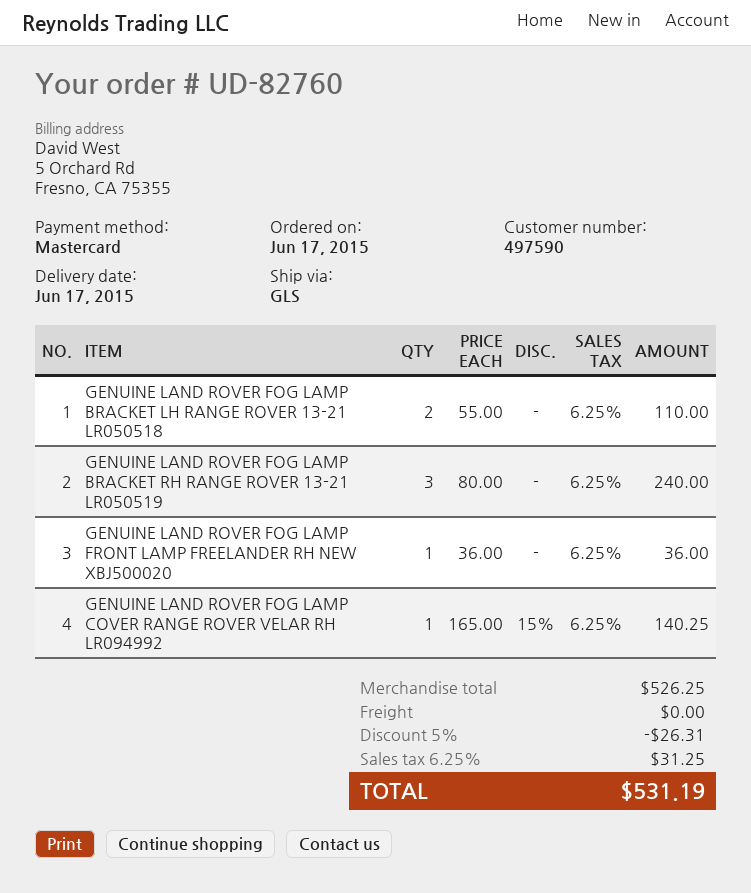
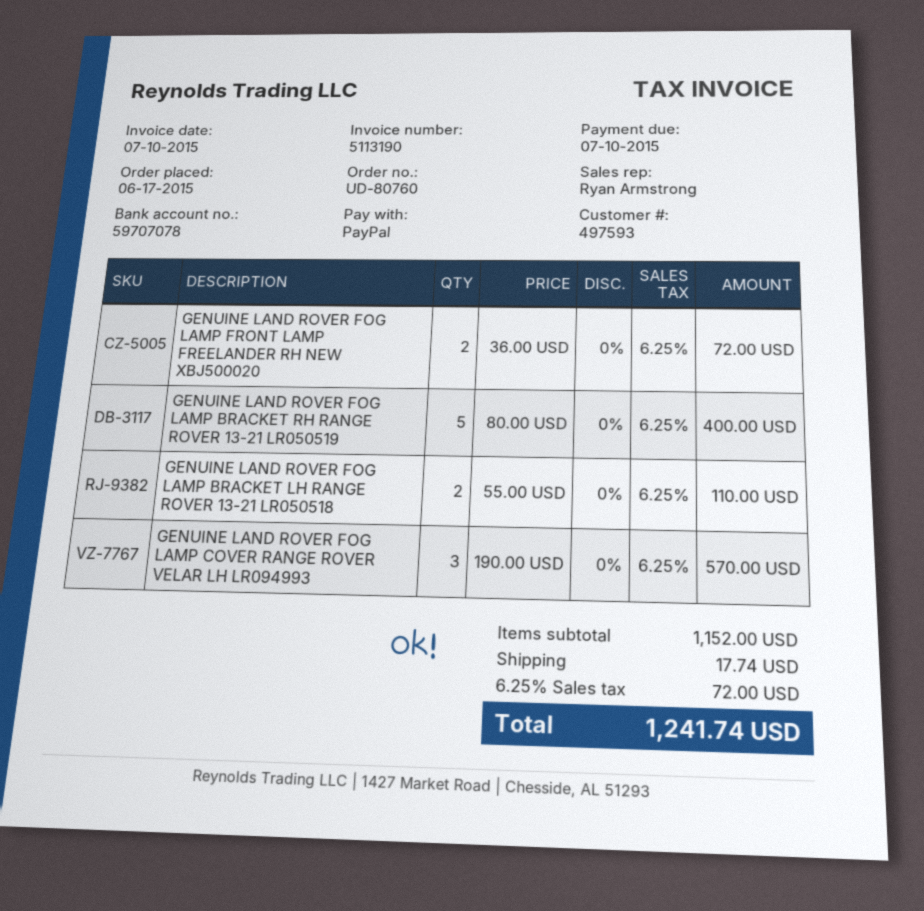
order number: UD-82760 -> UD-80760
customer number: 497590 -> 497593
payment method: Mastercard -> PayPal
GENUINE LAND ROVER FOG LAMP BRACKET RH RANGE ROVER 13-21 LR050519: 3 x 80.00 = 240.00 -> 5 x 80.00 = 400.00
GENUINE LAND ROVER FOG LAMP FRONT LAMP FREELANDER RH NEW XBJ500020: 1 x 36.00 = 36.00 -> 2 x 36.00 = 72.00
GENUINE LAND ROVER FOG LAMP COVER RANGE ROVER VELAR RH LR094992: 1 x 165.00 - 15% = 140.25 -> none
GENUINE LAND ROVER FOG LAMP COVER RANGE ROVER VELAR LH LR094993: none -> 3 x 190.00 = 570.00
subtotal: 526.25 -> 1152.00
discount: 5% = 26.31 -> none
shipping: 0.00 -> 17.74
tax: 6.25% = 31.25 -> 6.25% = 72.00
total: 531.19 -> 1241.74

